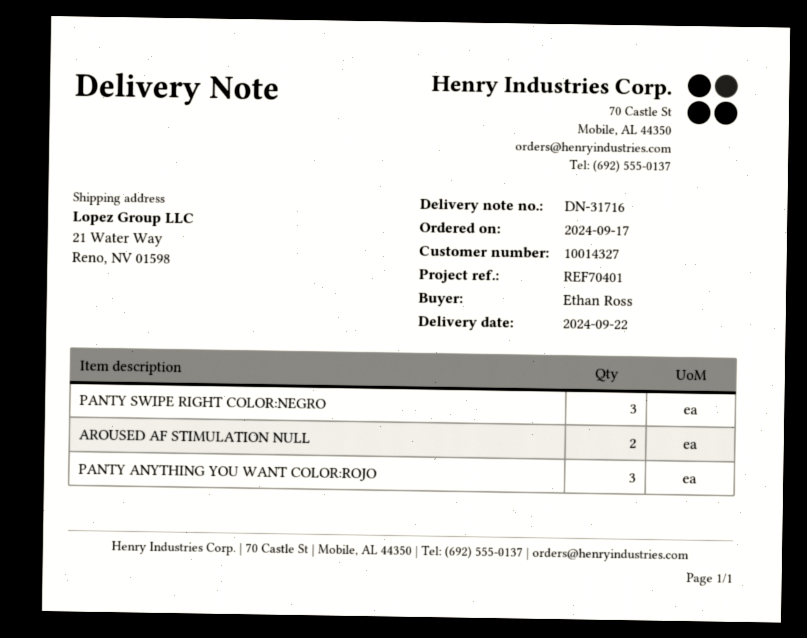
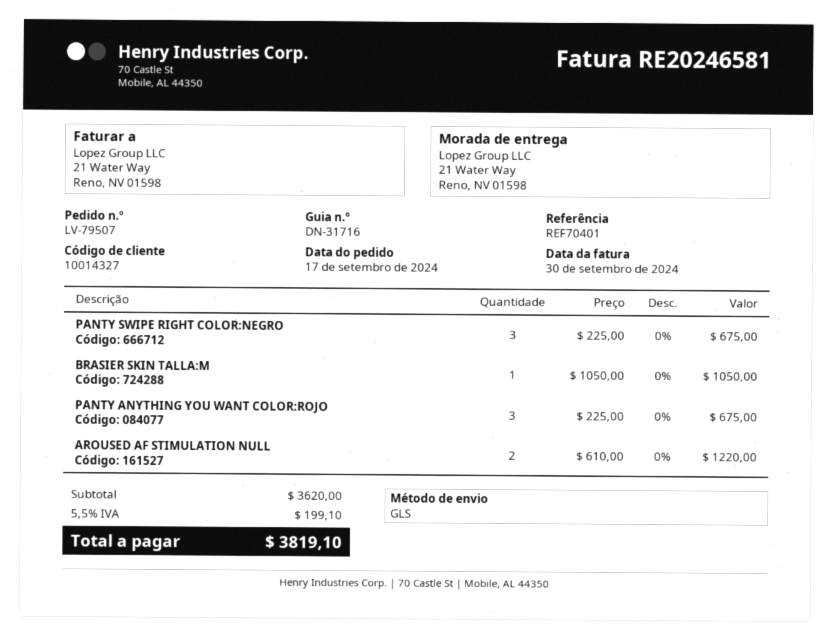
BRASIER SKIN TALLA:M: none -> 1

